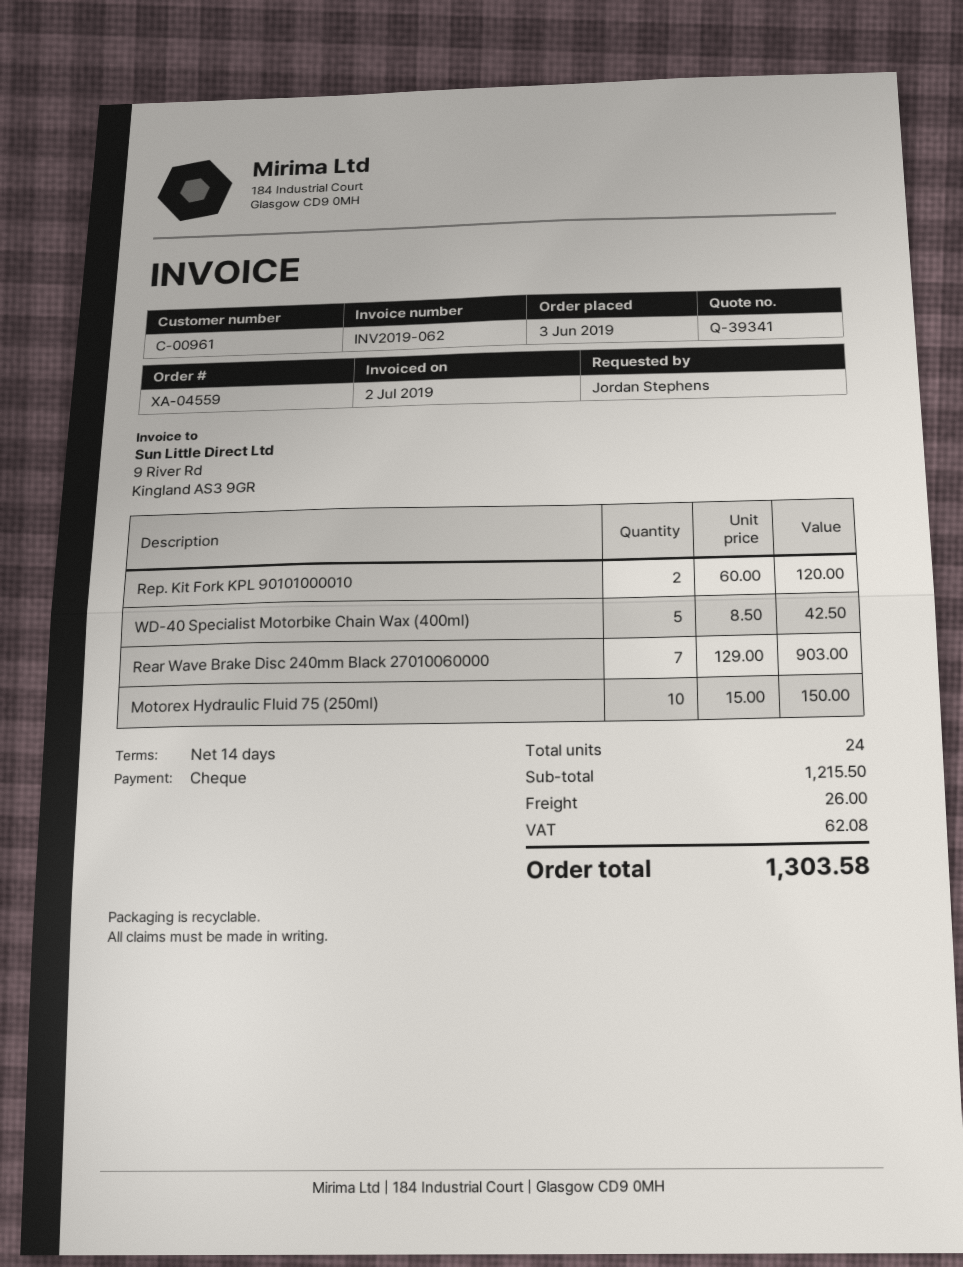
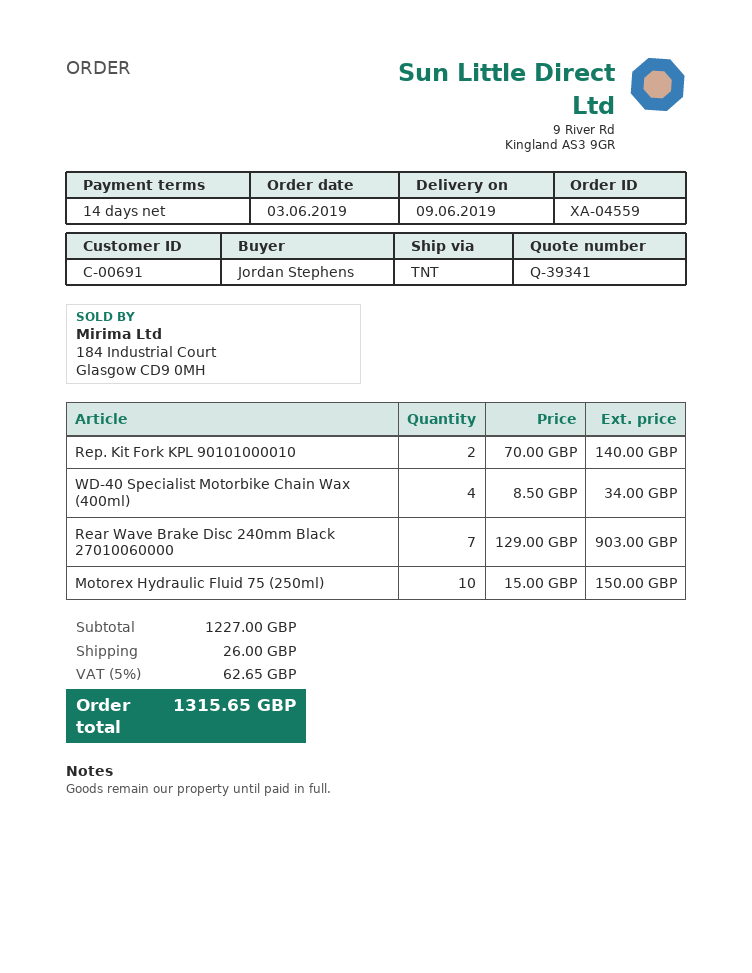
customer number: C-00961 -> C-00691
Rep. Kit Fork KPL 90101000010: 2 x 60.00 = 120.00 -> 2 x 70.00 = 140.00
WD-40 Specialist Motorbike Chain Wax (400ml): 5 x 8.50 = 42.50 -> 4 x 8.50 = 34.00
subtotal: 1215.50 -> 1227.00
tax: 62.08 -> 62.65
total: 1303.58 -> 1315.65

